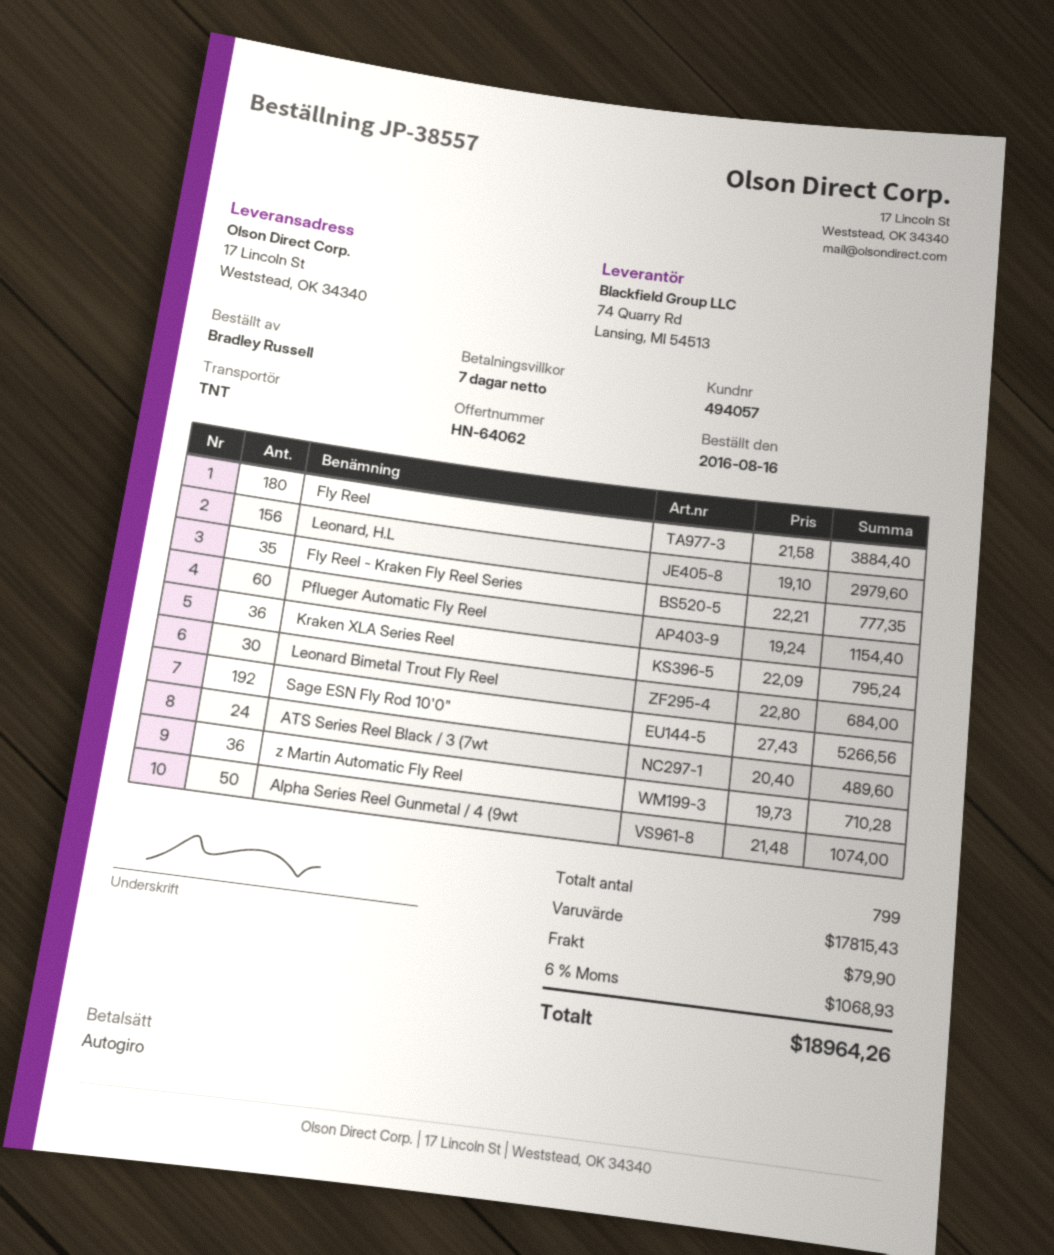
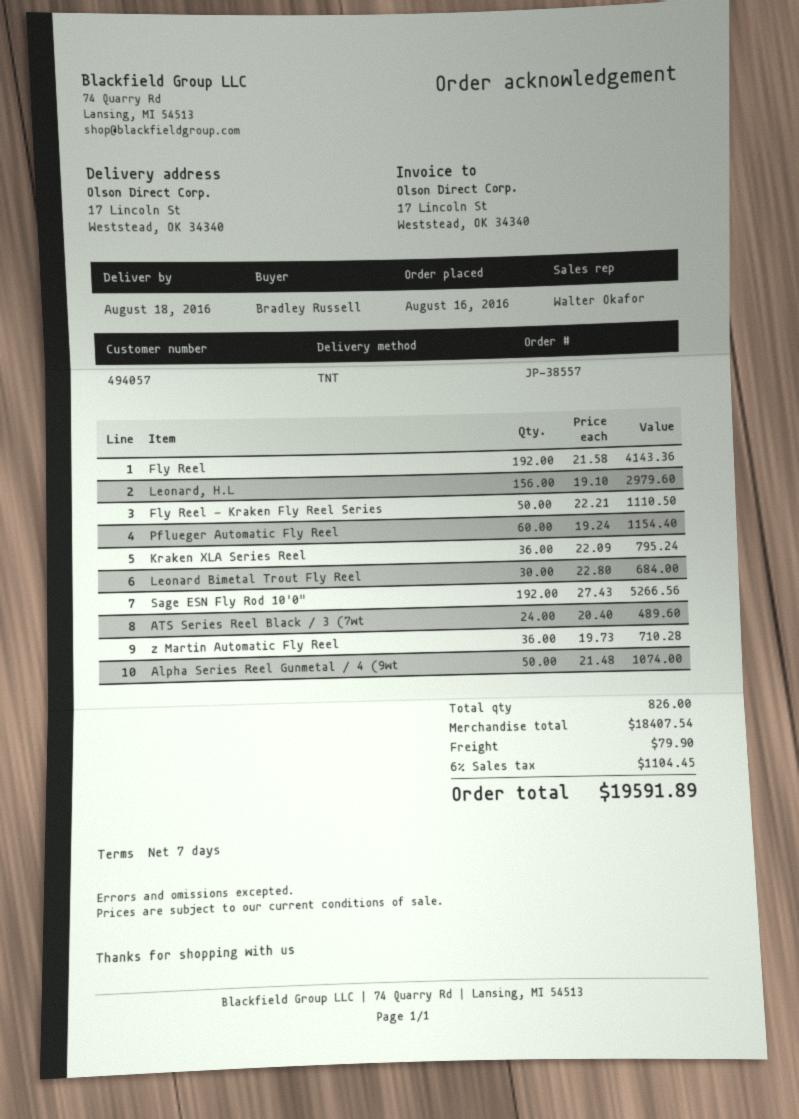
Fly Reel: 180 x 21.58 = 3884.40 -> 192 x 21.58 = 4143.36
Fly Reel - Kraken Fly Reel Series: 35 x 22.21 = 777.35 -> 50 x 22.21 = 1110.50
total quantity: 799 -> 826
subtotal: 17815.43 -> 18407.54
tax: 6% = 1068.93 -> 6% = 1104.45
total: 18964.26 -> 19591.89

